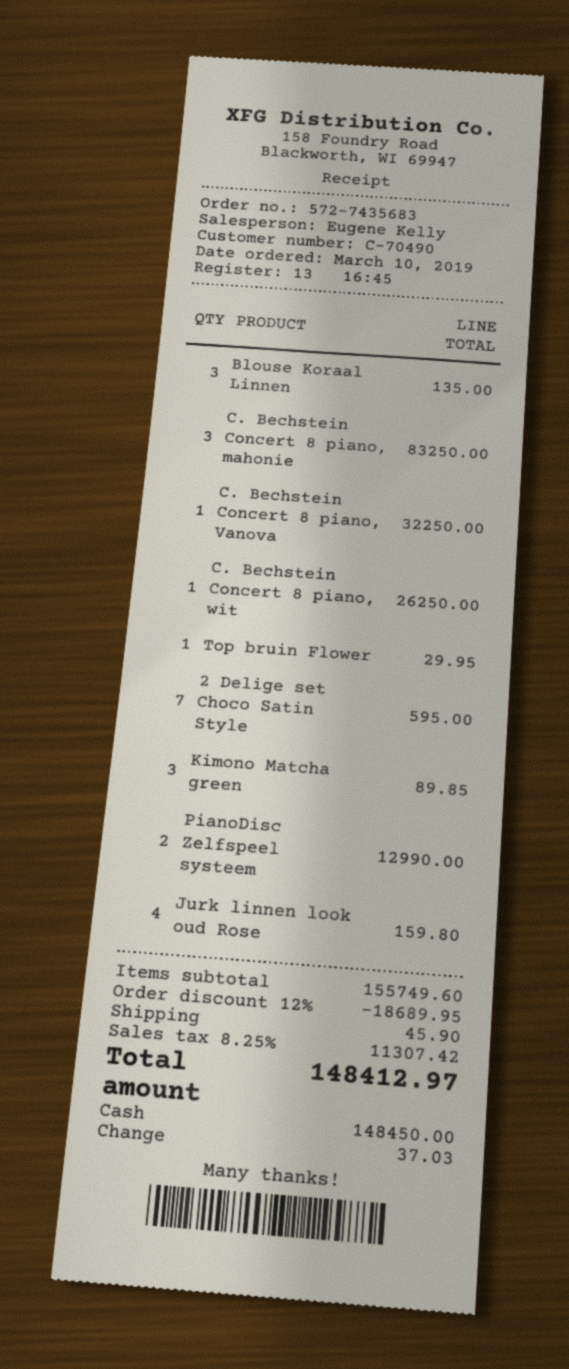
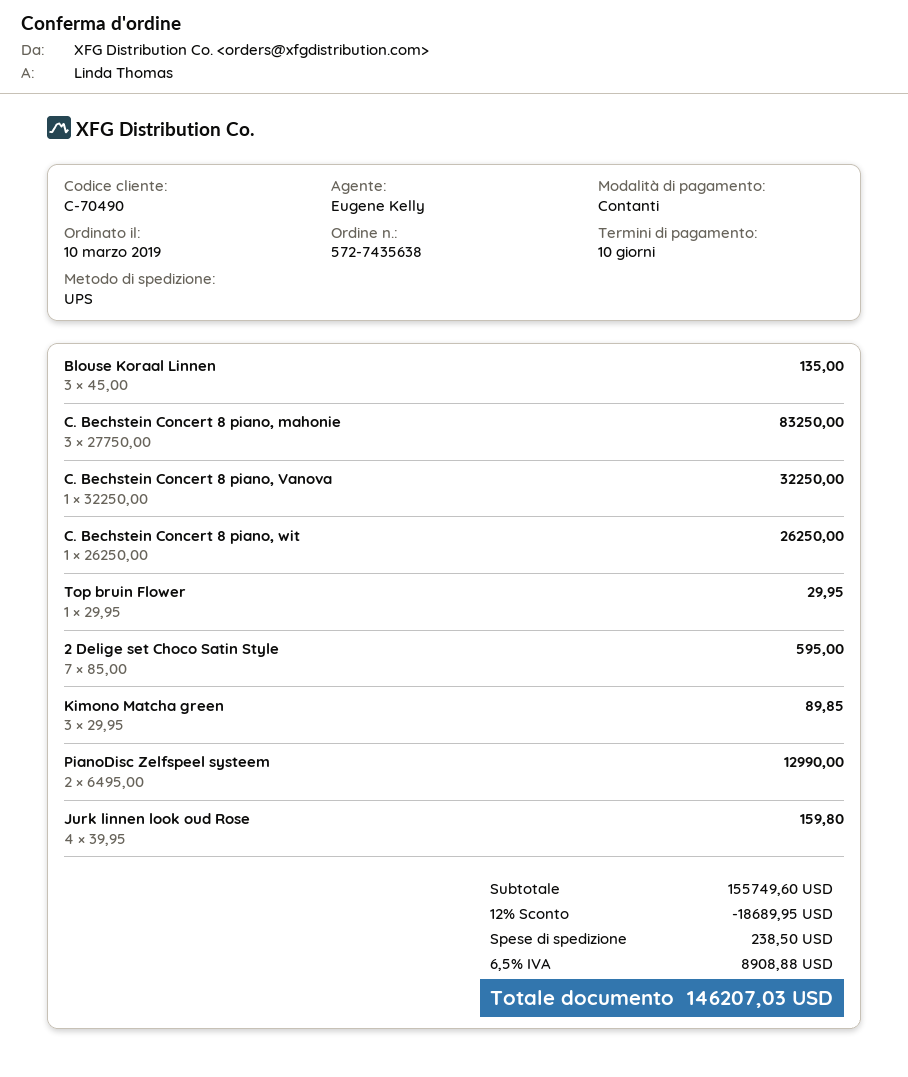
order number: 572-7435683 -> 572-7435638
shipping: 45.90 -> 238.50
tax: 8.25% = 11307.42 -> 6.5% = 8908.88
total: 148412.97 -> 146207.03

